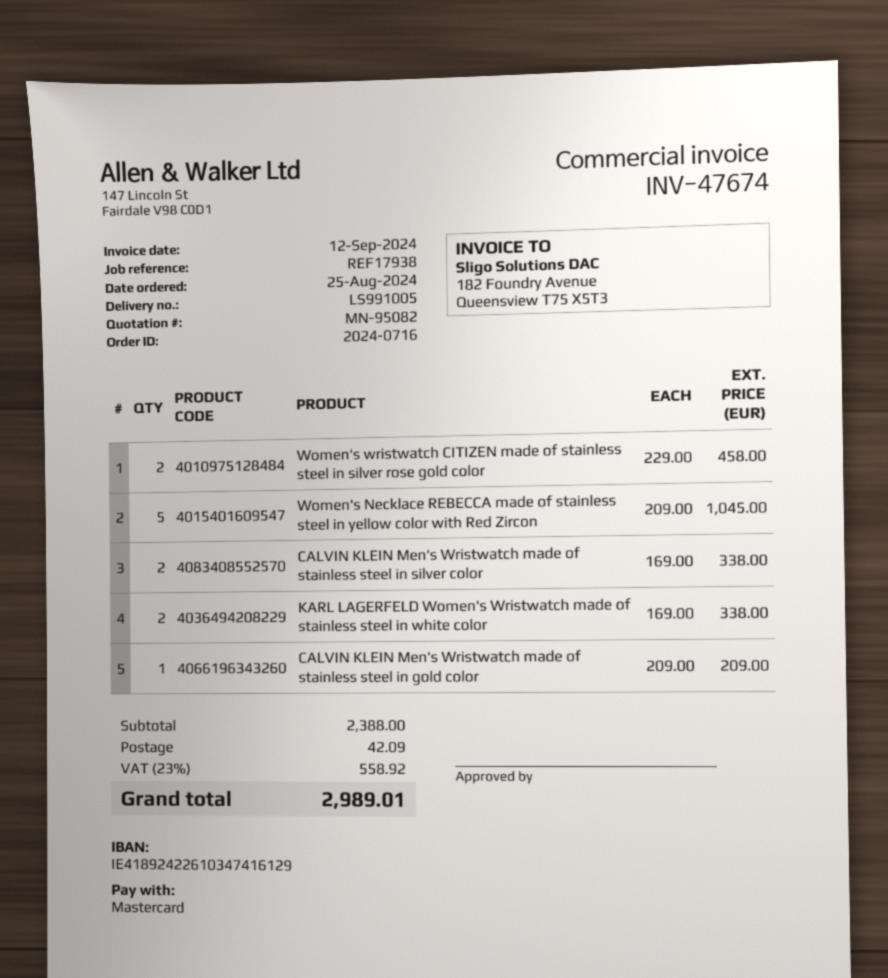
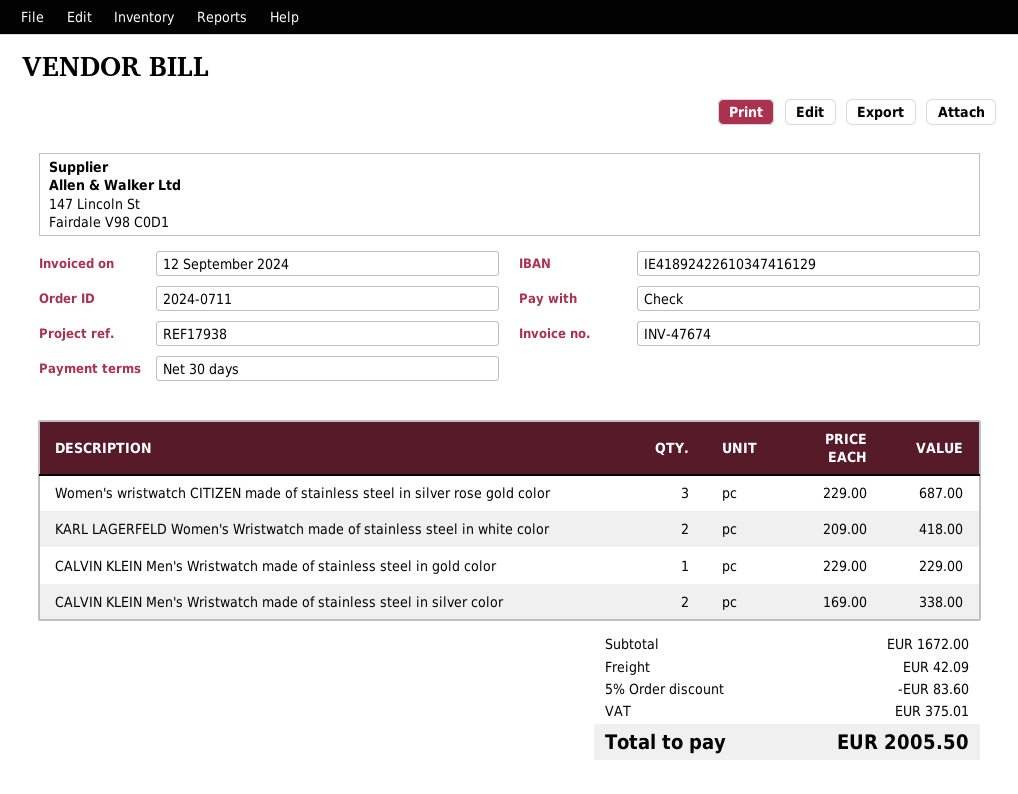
order number: 2024-0716 -> 2024-0711
payment method: Mastercard -> cheque
Women's wristwatch CITIZEN made of stainless steel in silver rose gold color: 2 x 229.00 = 458.00 -> 3 x 229.00 = 687.00
Women's Necklace REBECCA made of stainless steel in yellow color with Red Zircon: 5 x 209.00 = 1045.00 -> none
KARL LAGERFELD Women's Wristwatch made of stainless steel in white color: 2 x 169.00 = 338.00 -> 2 x 209.00 = 418.00
CALVIN KLEIN Men's Wristwatch made of stainless steel in gold color: 1 x 209.00 = 209.00 -> 1 x 229.00 = 229.00
subtotal: 2388.00 -> 1672.00
discount: none -> 5% = 83.60
tax: 558.92 -> 375.01
total: 2989.01 -> 2005.50

